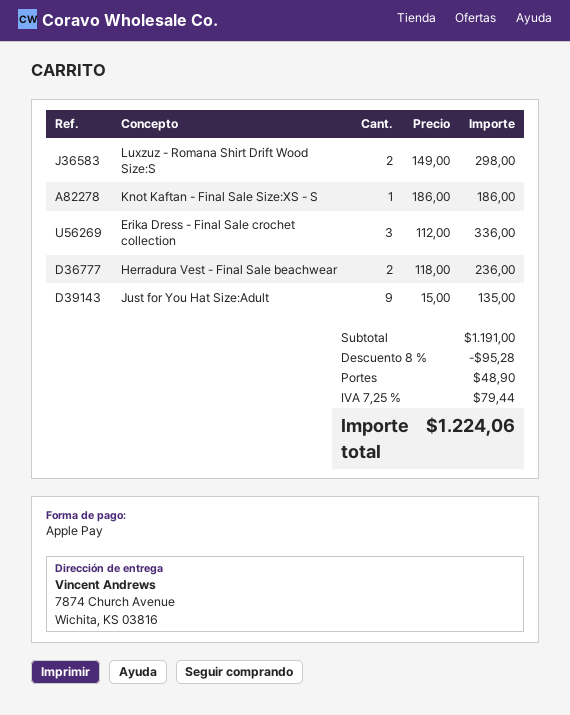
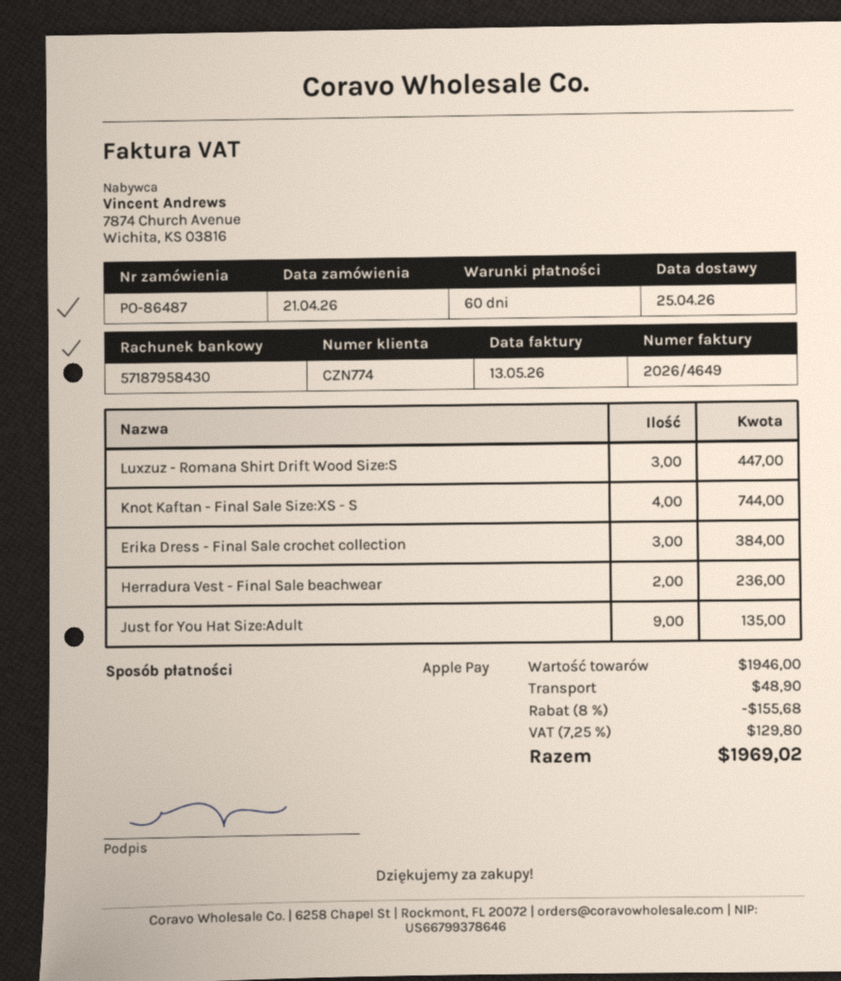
Luxzuz - Romana Shirt Drift Wood Size:S: 2 for 298.00 -> 3 for 447.00
Knot Kaftan - Final Sale Size:XS - S: 1 for 186.00 -> 4 for 744.00
Erika Dress - Final Sale crochet collection: 3 for 336.00 -> 3 for 384.00
subtotal: 1191.00 -> 1946.00
discount: 8% = 95.28 -> 8% = 155.68
tax: 7.25% = 79.44 -> 7.25% = 129.80
total: 1224.06 -> 1969.02

